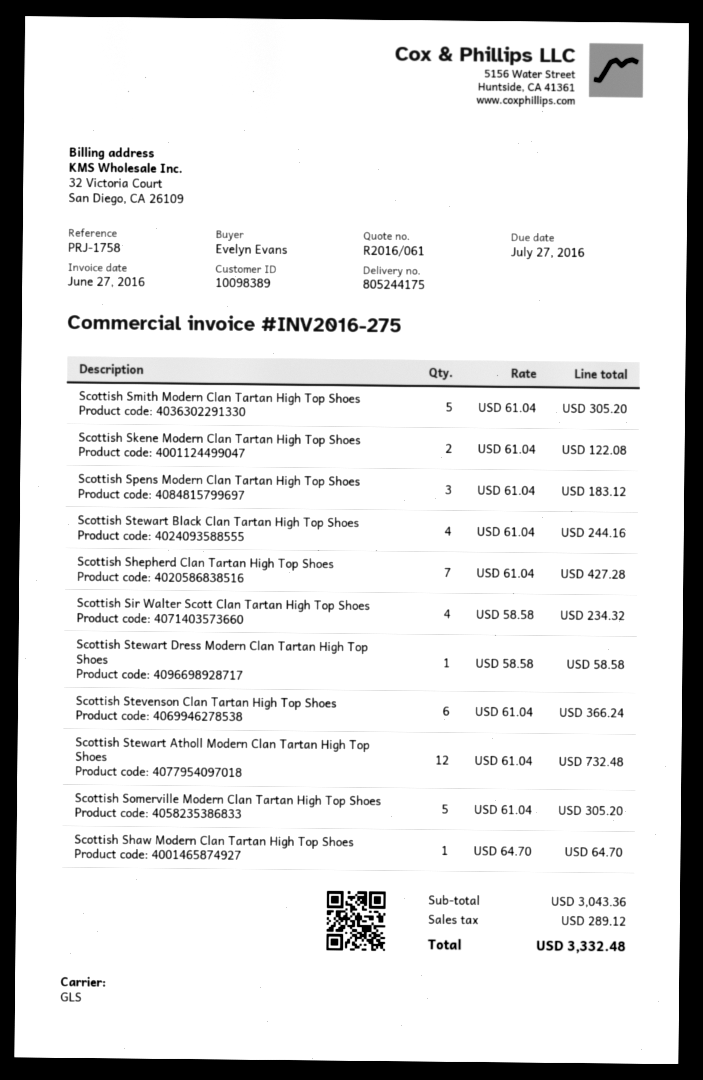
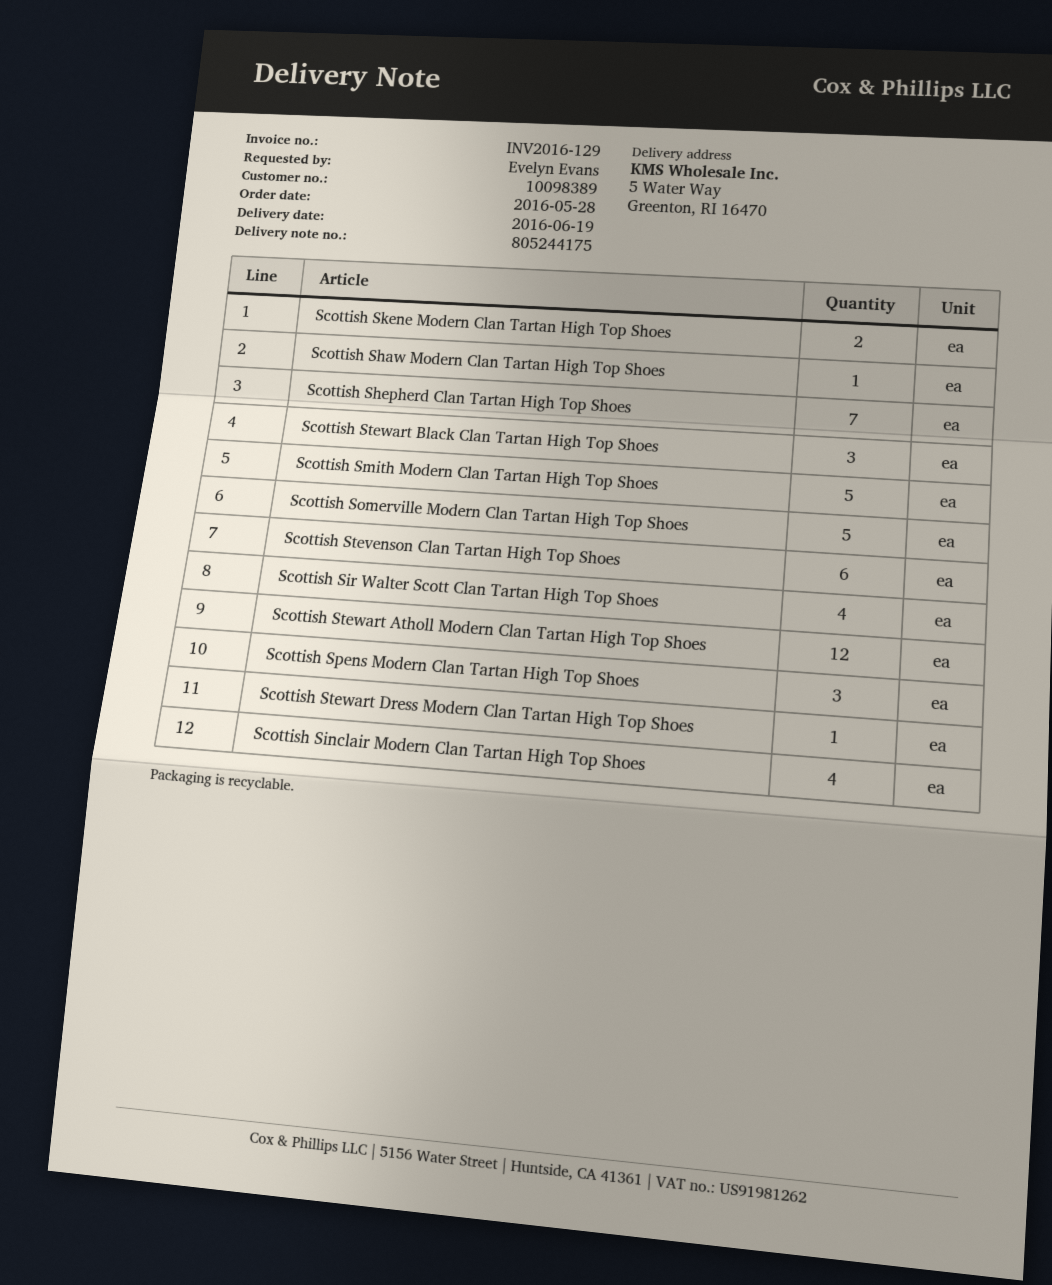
invoice number: INV2016-275 -> INV2016-129
Scottish Stewart Black Clan Tartan High Top Shoes: 4 -> 3
Scottish Sinclair Modern Clan Tartan High Top Shoes: none -> 4

